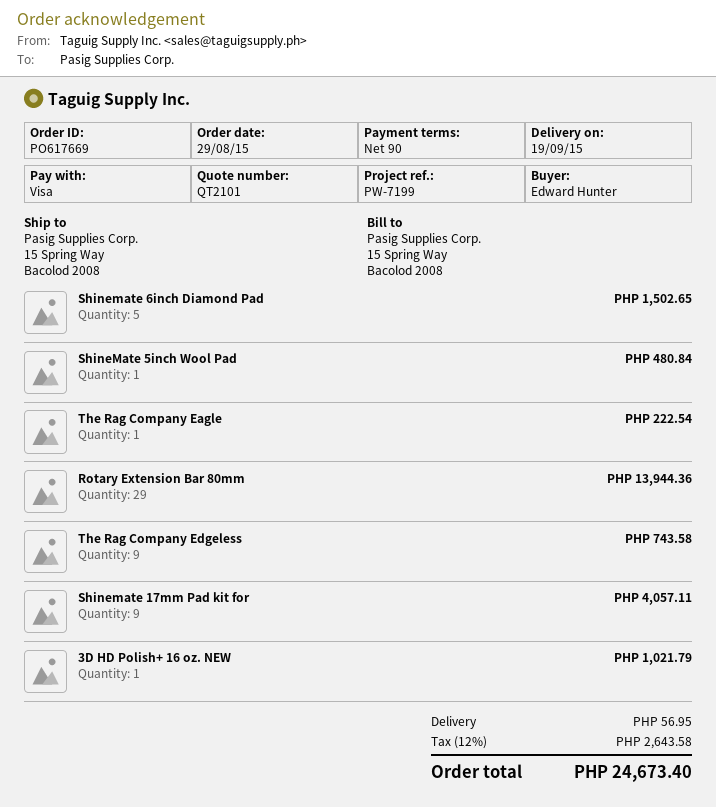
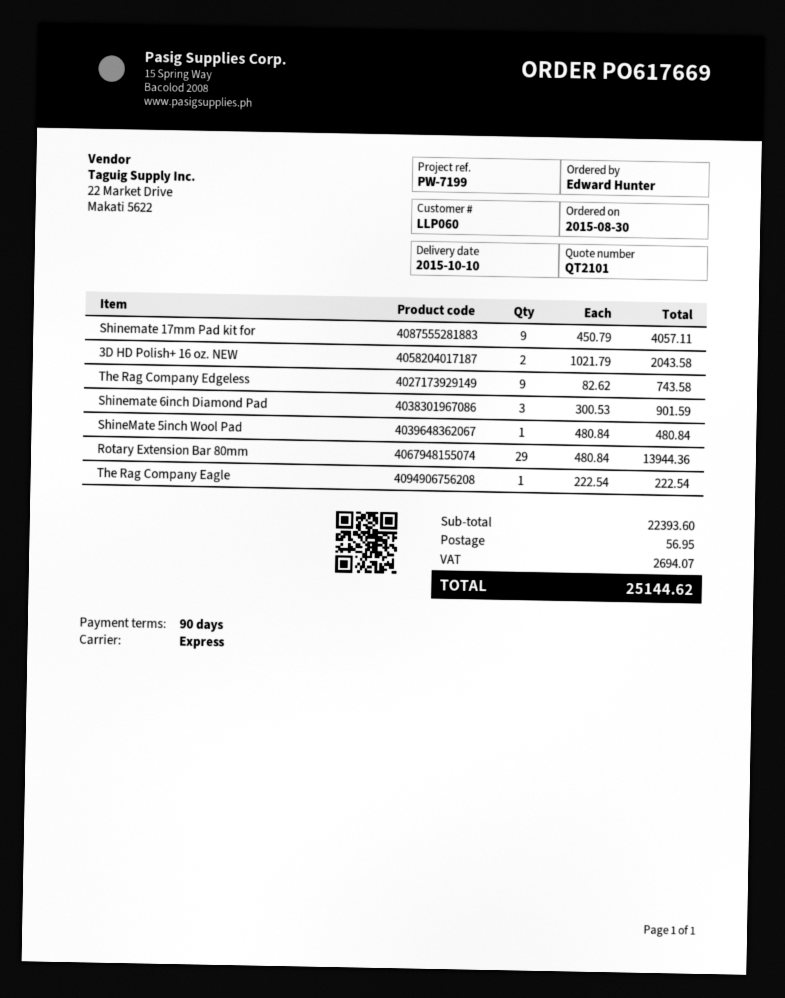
order date: 2015-08-29 -> 2015-08-30
delivery date: 2015-09-19 -> 2015-10-10
Shinemate 6inch Diamond Pad: 5 for 1502.65 -> 3 for 901.59
3D HD Polish+ 16 oz. NEW: 1 for 1021.79 -> 2 for 2043.58
tax: 2643.58 -> 2694.07
total: 24673.40 -> 25144.62

